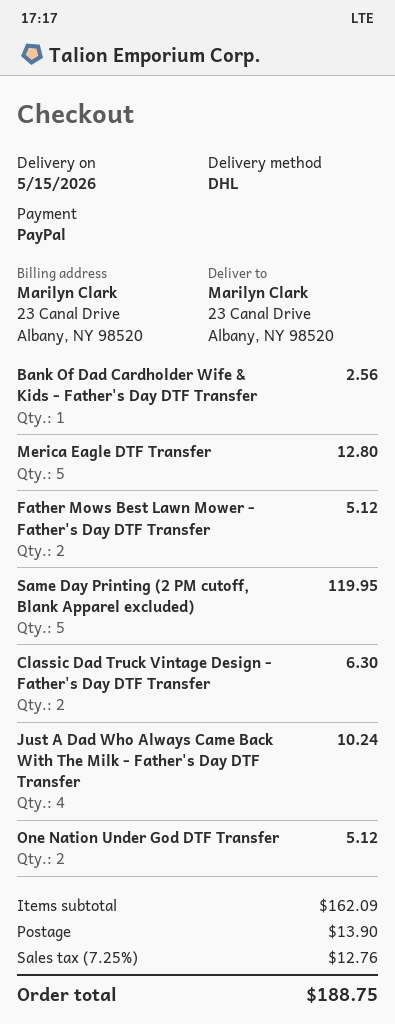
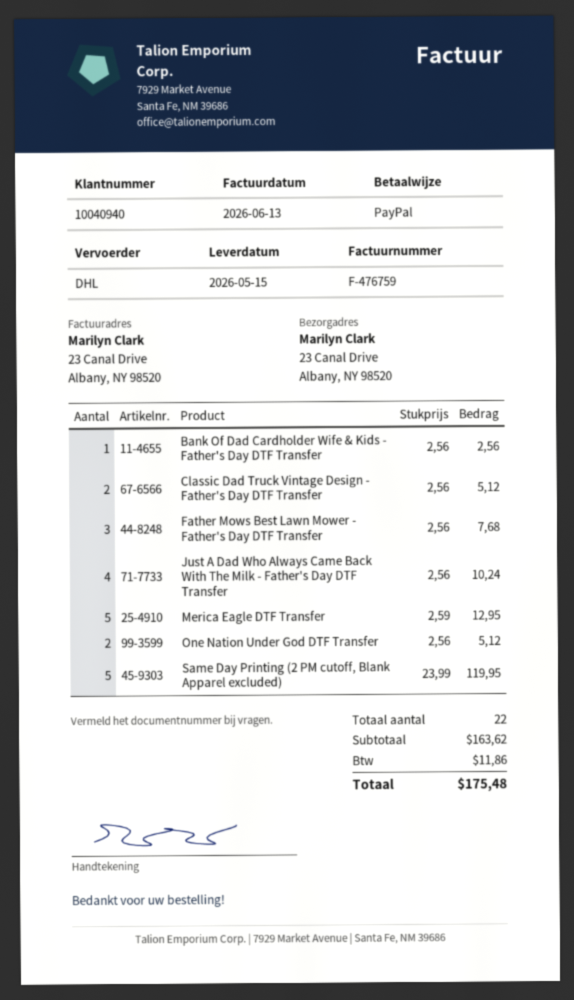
Merica Eagle DTF Transfer: 5 for 12.80 -> 5 for 12.95
Father Mows Best Lawn Mower - Father's Day DTF Transfer: 2 for 5.12 -> 3 for 7.68
Classic Dad Truck Vintage Design - Father's Day DTF Transfer: 2 for 6.30 -> 2 for 5.12
subtotal: 162.09 -> 163.62
shipping: 13.90 -> none
tax: 12.76 -> 11.86
total: 188.75 -> 175.48

